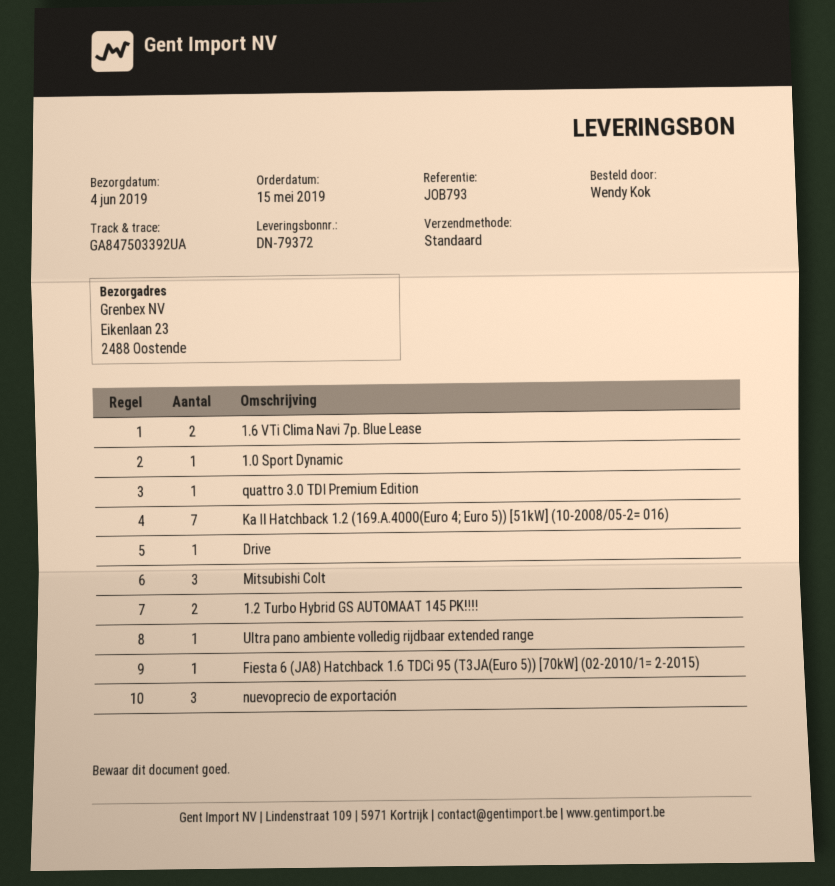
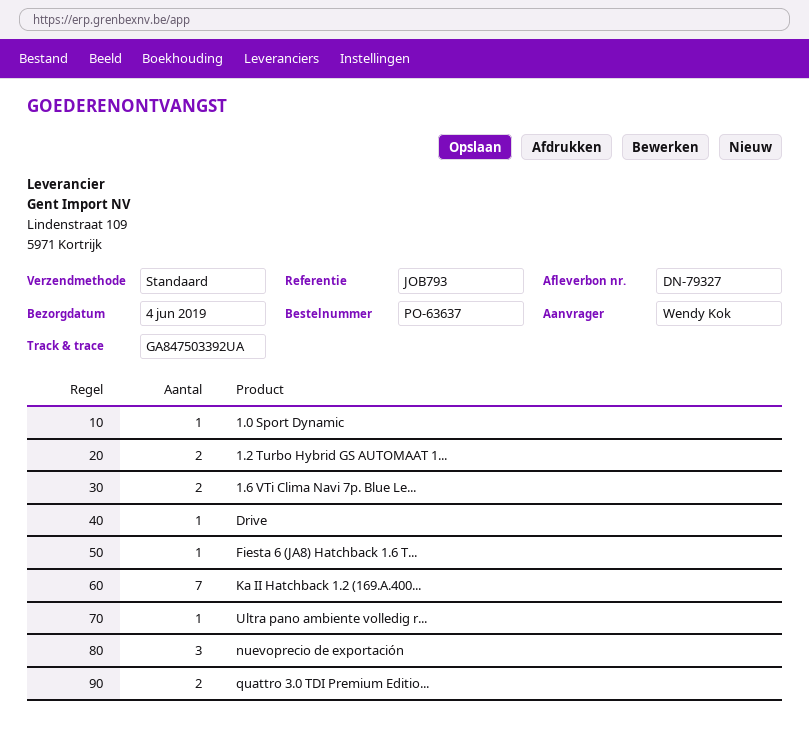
delivery note number: DN-79372 -> DN-79327
quattro 3.0 TDI Premium Edition: 1 -> 2
Mitsubishi Colt: 3 -> none

